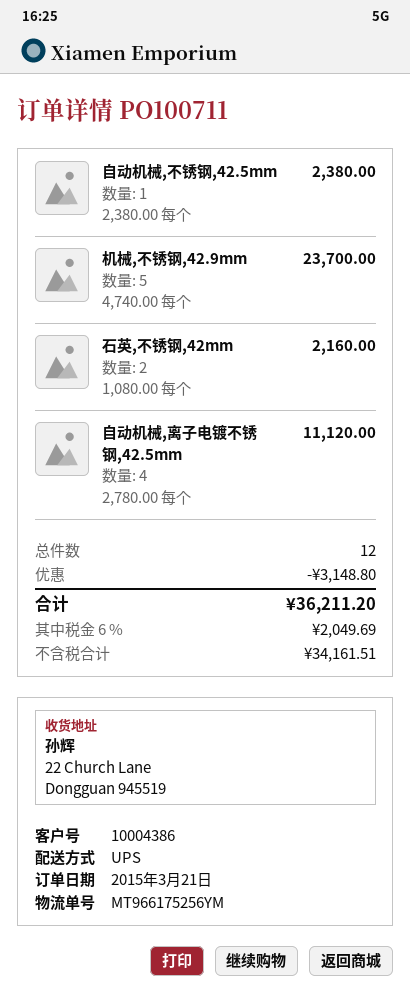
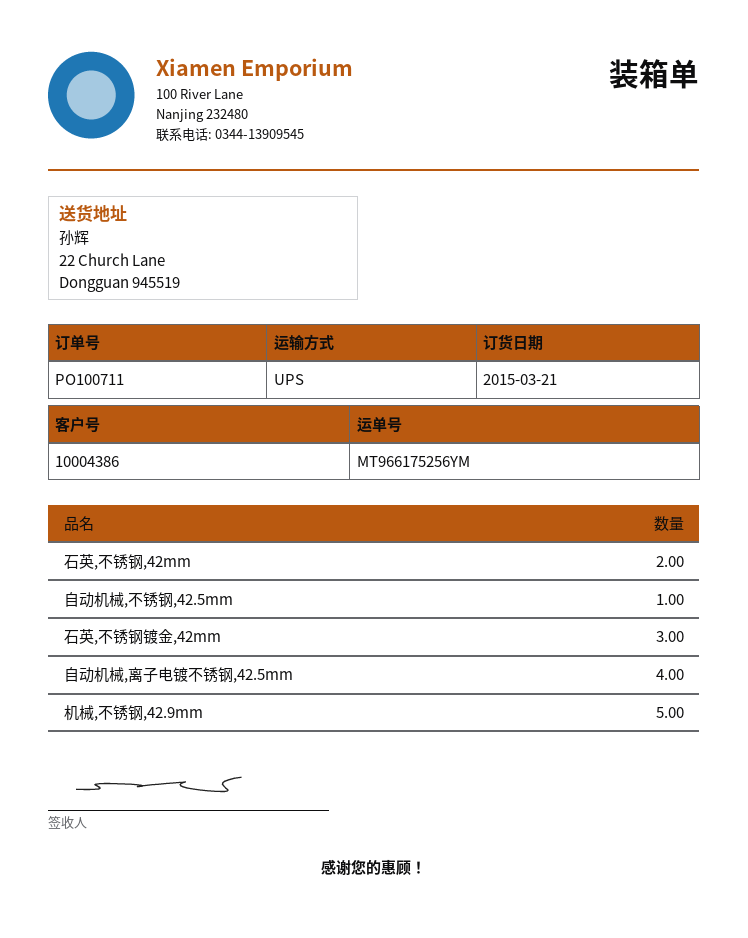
石英,不锈钢镀金,42mm: none -> 3

